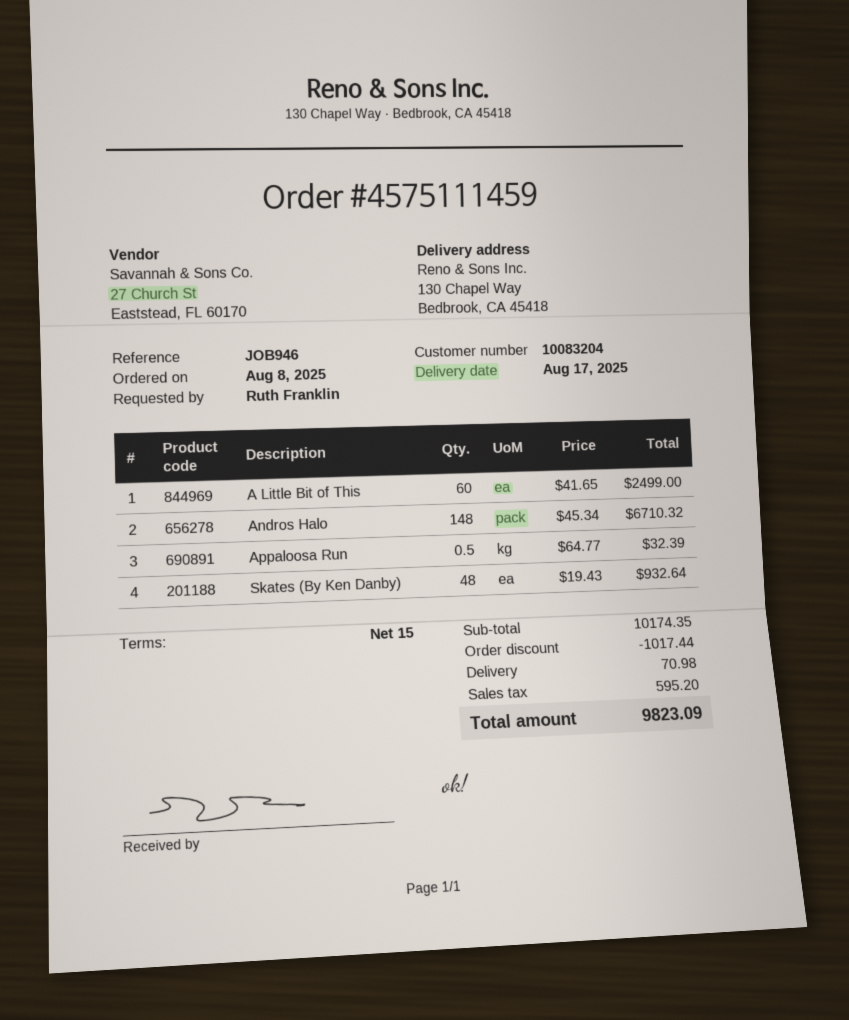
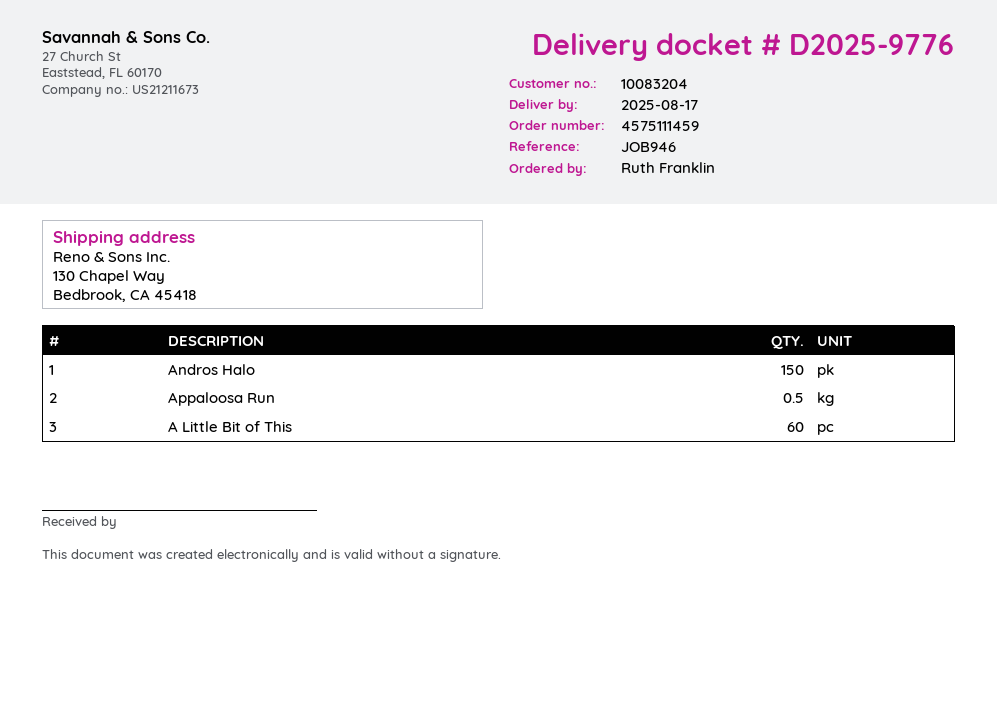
Andros Halo: 148 -> 150
Skates (By Ken Danby): 48 -> none

